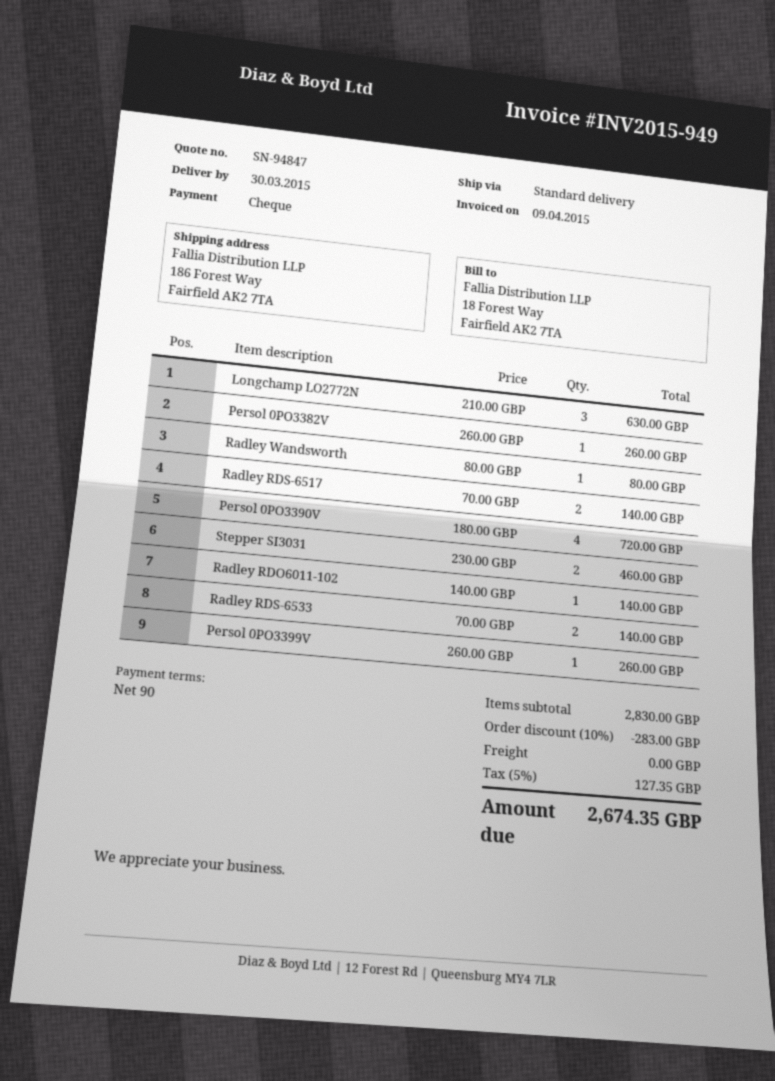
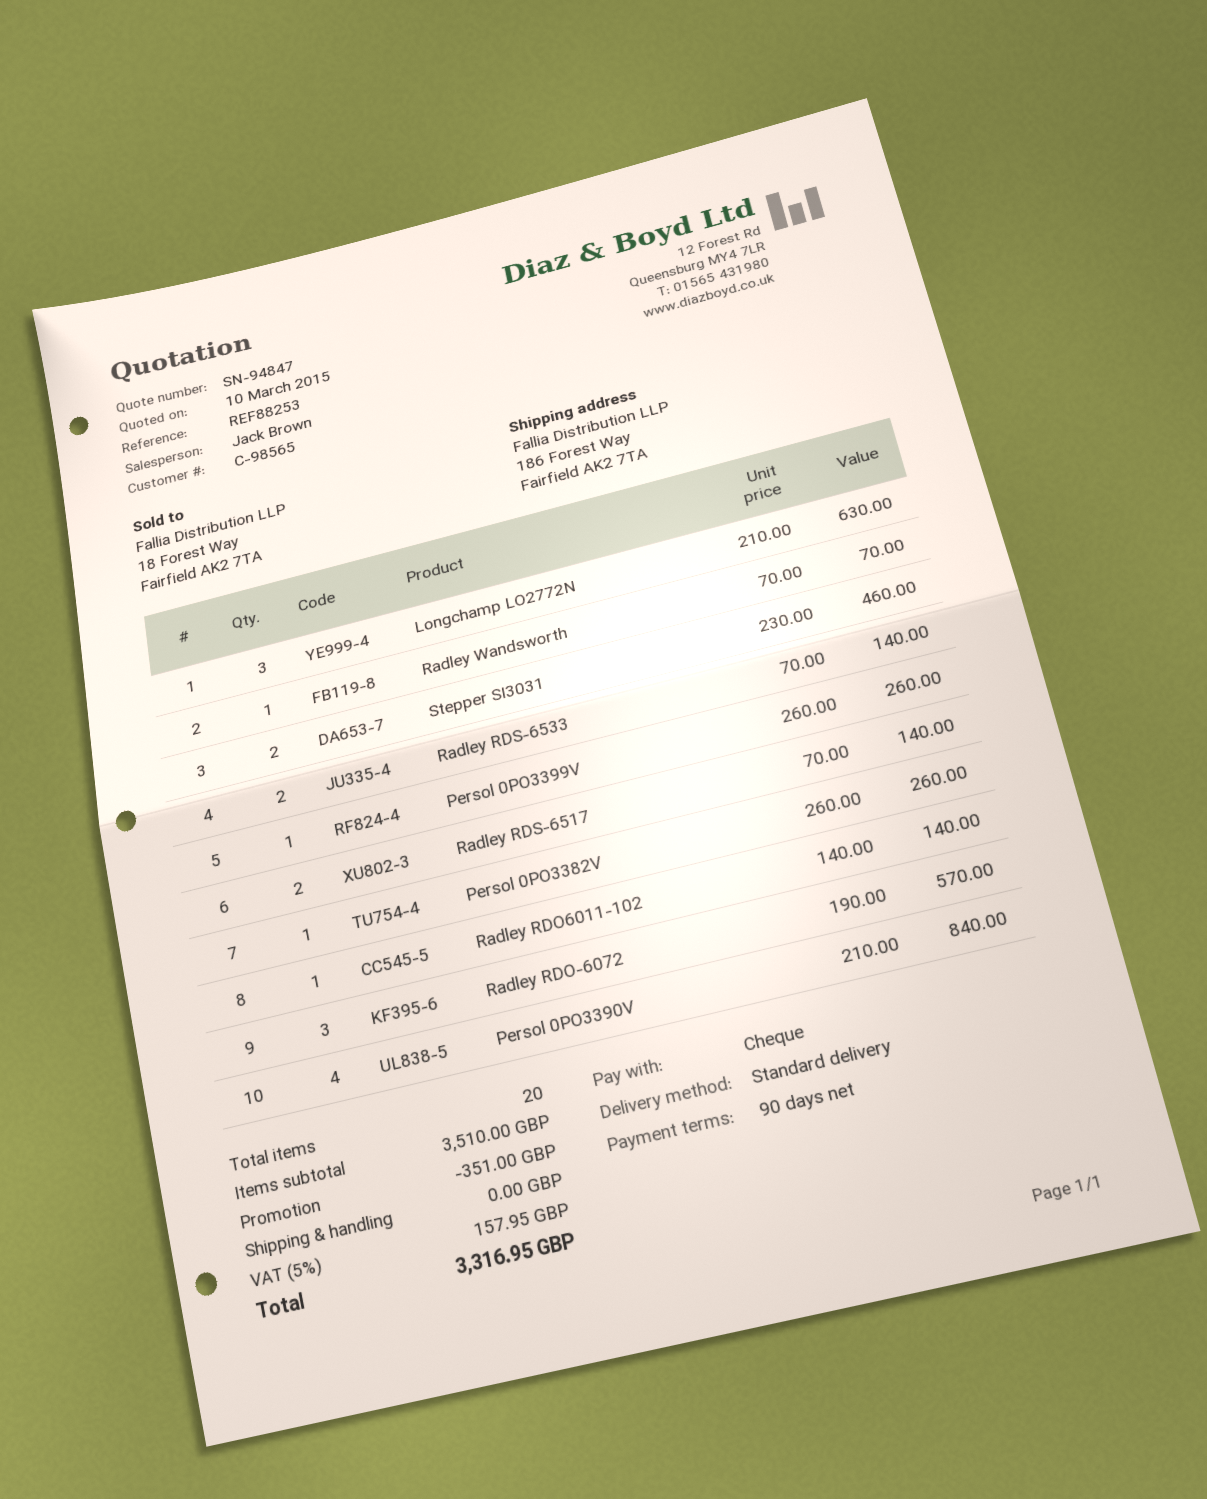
Radley Wandsworth: 1 x 80.00 = 80.00 -> 1 x 70.00 = 70.00
Persol 0PO3390V: 4 x 180.00 = 720.00 -> 4 x 210.00 = 840.00
Radley RDO-6072: none -> 3 x 190.00 = 570.00
subtotal: 2830.00 -> 3510.00
discount: 283.00 -> 351.00
tax: 5% = 127.35 -> 5% = 157.95
total: 2674.35 -> 3316.95

